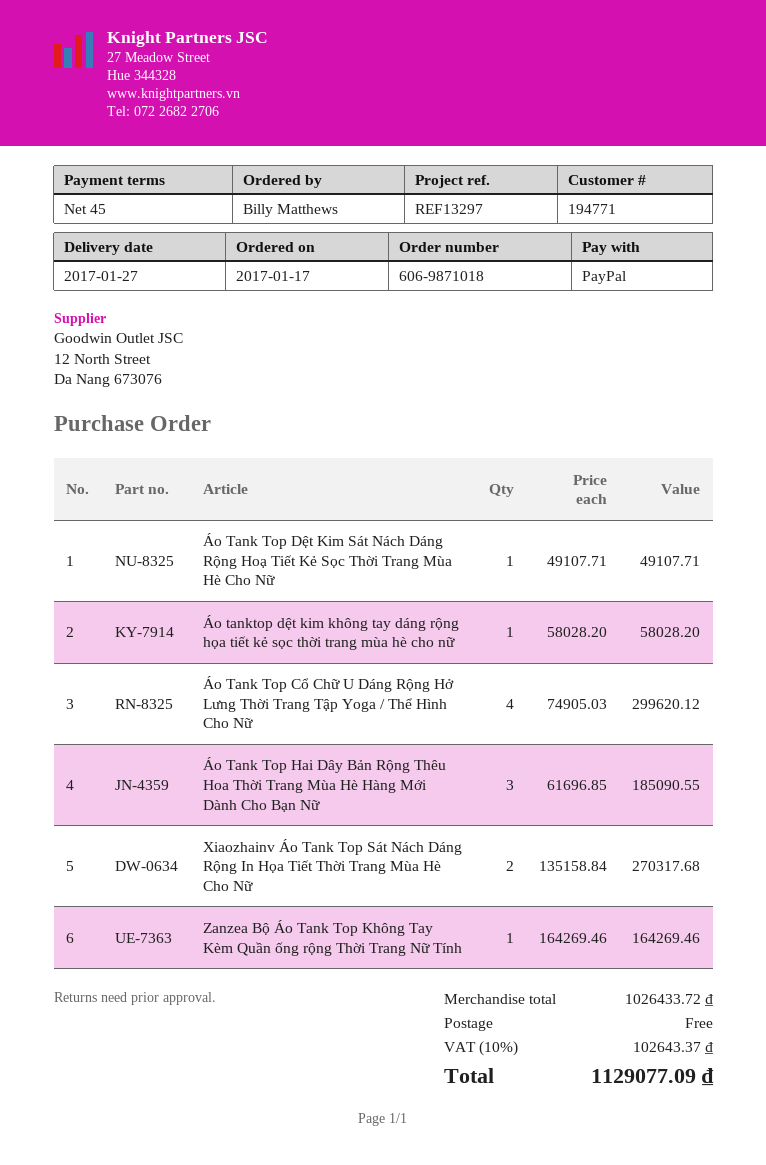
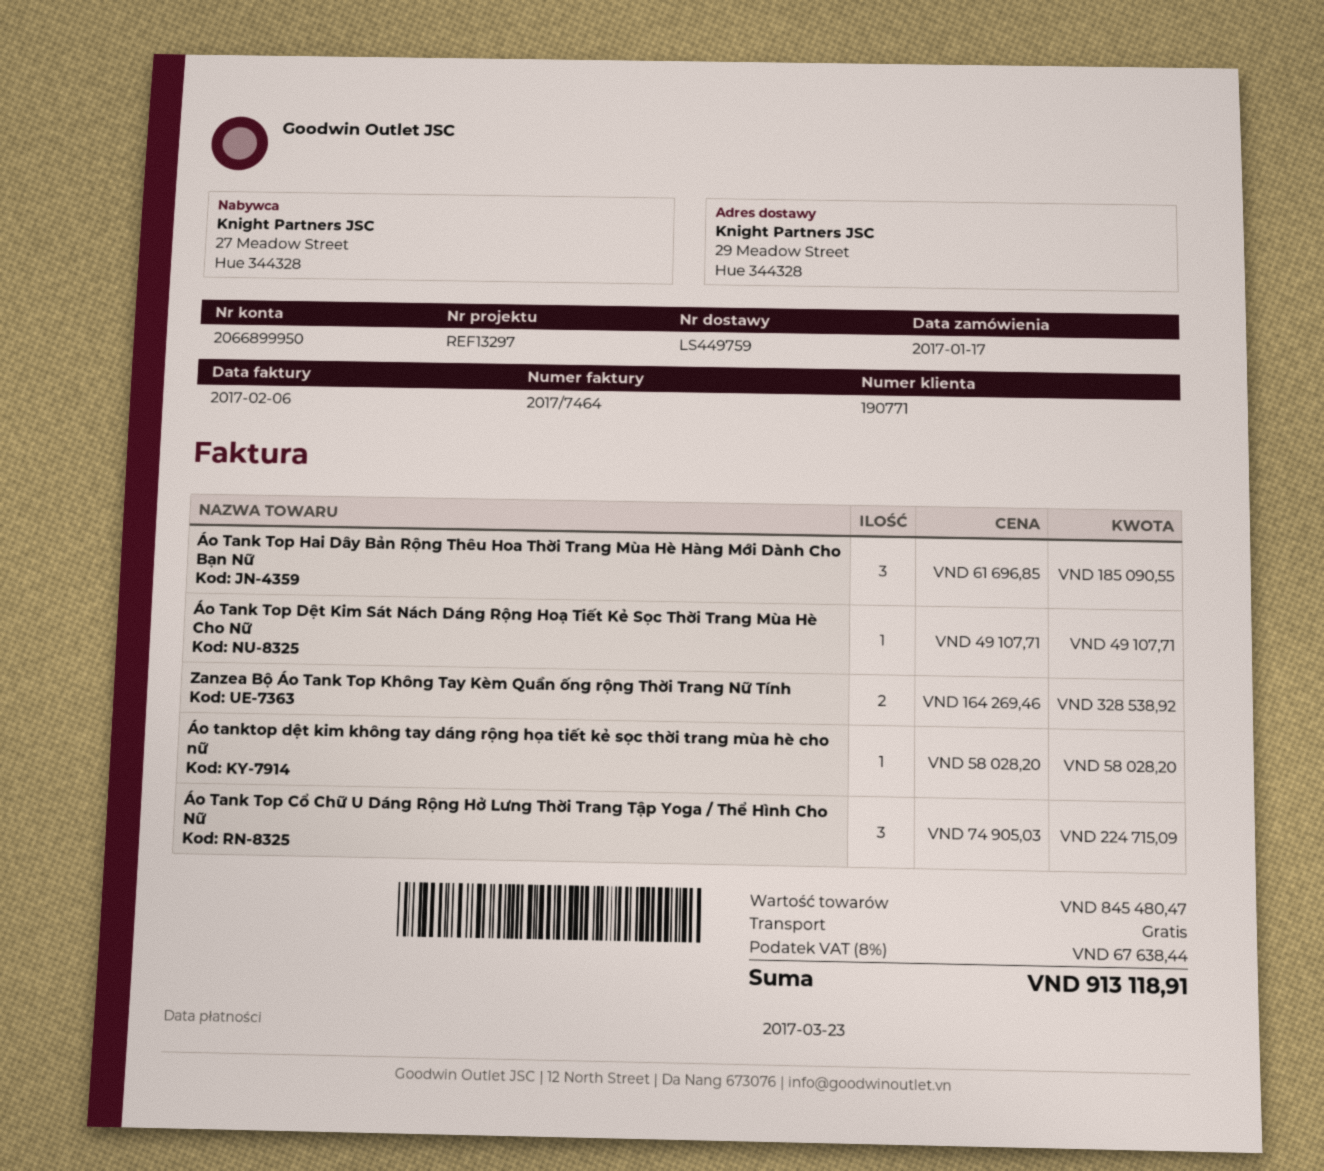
customer number: 194771 -> 190771
Áo Tank Top Cổ Chữ U Dáng Rộng Hở Lưng Thời Trang Tập Yoga / Thể Hình Cho Nữ: 4 x 74905.03 = 299620.12 -> 3 x 74905.03 = 224715.09
Xiaozhainv Áo Tank Top Sát Nách Dáng Rộng In Họa Tiết Thời Trang Mùa Hè Cho Nữ: 2 x 135158.84 = 270317.68 -> none
Zanzea Bộ Áo Tank Top Không Tay Kèm Quần ống rộng Thời Trang Nữ Tính: 1 x 164269.46 = 164269.46 -> 2 x 164269.46 = 328538.92
subtotal: 1026433.72 -> 845480.47
tax: 10% = 102643.37 -> 8% = 67638.44
total: 1129077.09 -> 913118.91

